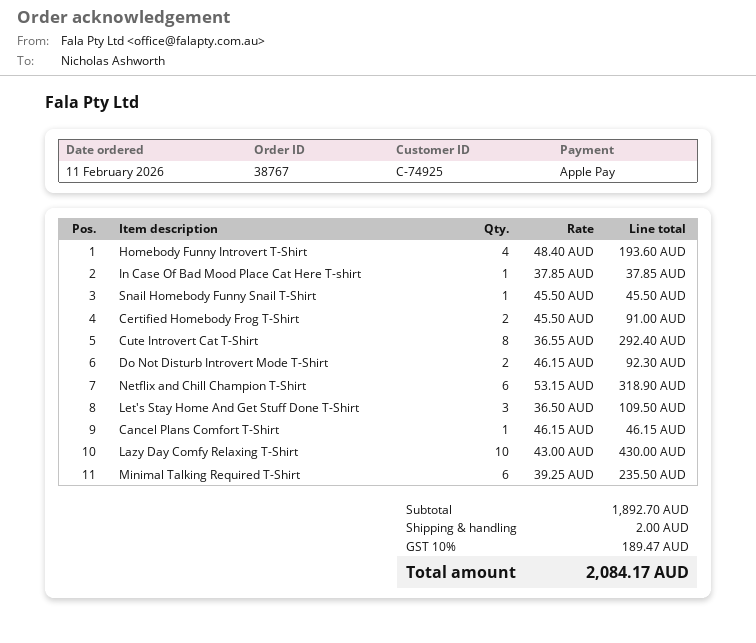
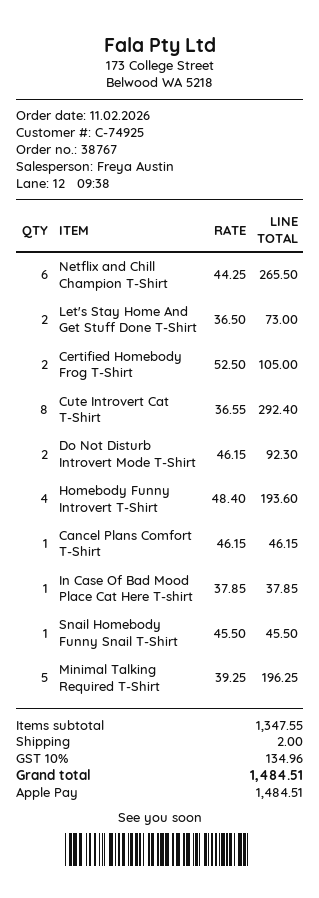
Certified Homebody Frog T-Shirt: 2 x 45.50 = 91.00 -> 2 x 52.50 = 105.00
Netflix and Chill Champion T-Shirt: 6 x 53.15 = 318.90 -> 6 x 44.25 = 265.50
Let's Stay Home And Get Stuff Done T-Shirt: 3 x 36.50 = 109.50 -> 2 x 36.50 = 73.00
Lazy Day Comfy Relaxing T-Shirt: 10 x 43.00 = 430.00 -> none
Minimal Talking Required T-Shirt: 6 x 39.25 = 235.50 -> 5 x 39.25 = 196.25
subtotal: 1892.70 -> 1347.55
tax: 10% = 189.47 -> 10% = 134.96
total: 2084.17 -> 1484.51

